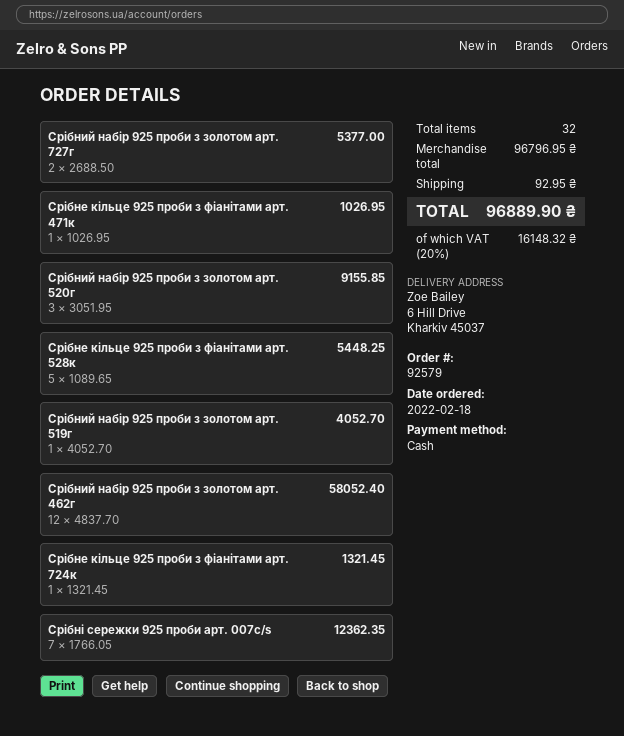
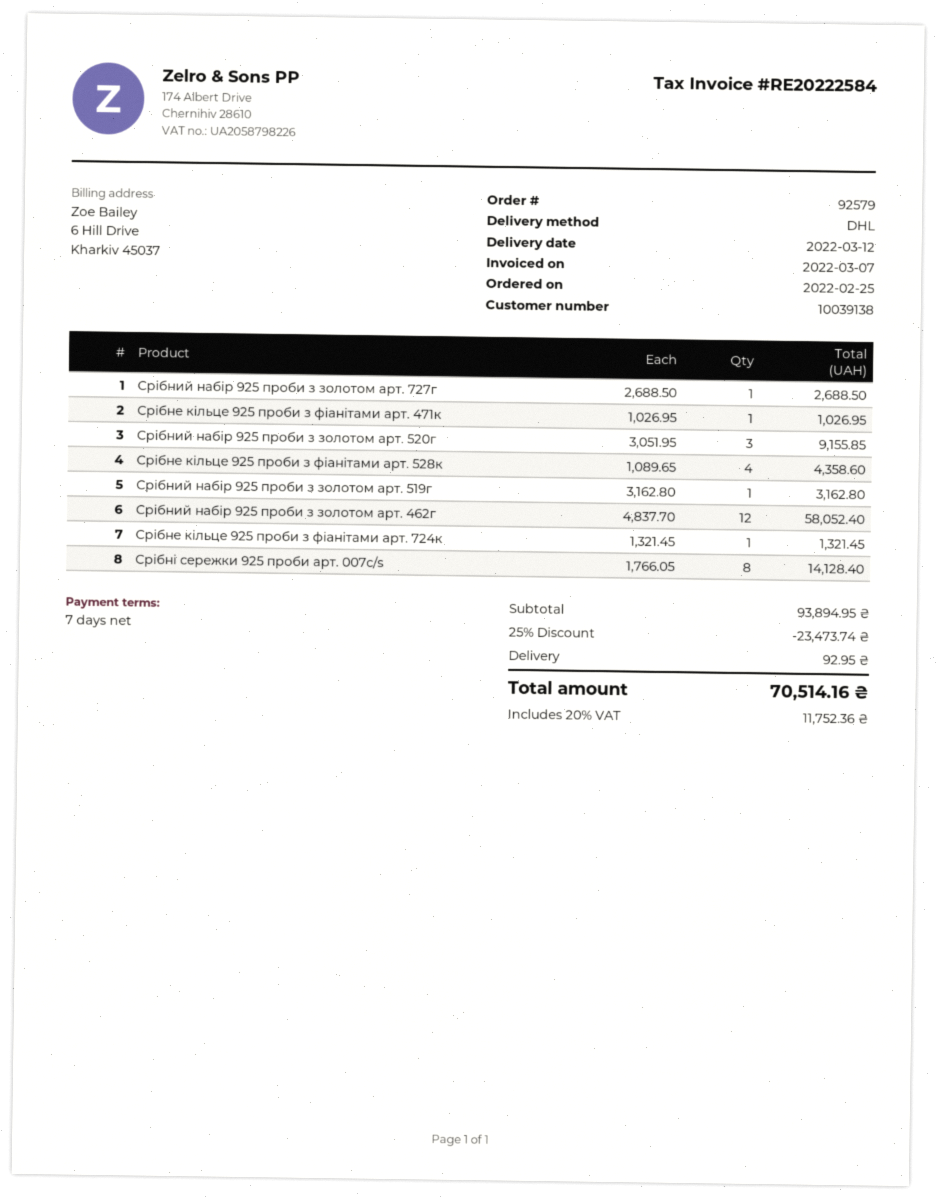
order date: 2022-02-18 -> 2022-02-25
Срібний набір 925 проби з золотом арт. 727г: 2 x 2688.50 = 5377.00 -> 1 x 2688.50 = 2688.50
Срібне кільце 925 проби з фіанітами арт. 528к: 5 x 1089.65 = 5448.25 -> 4 x 1089.65 = 4358.60
Срібний набір 925 проби з золотом арт. 519г: 1 x 4052.70 = 4052.70 -> 1 x 3162.80 = 3162.80
Срібні сережки 925 проби арт. 007с/s: 7 x 1766.05 = 12362.35 -> 8 x 1766.05 = 14128.40
subtotal: 96796.95 -> 93894.95
discount: none -> 25% = 23473.74
tax: 20% = 16148.32 -> 20% = 11752.36
total: 96889.90 -> 70514.16

